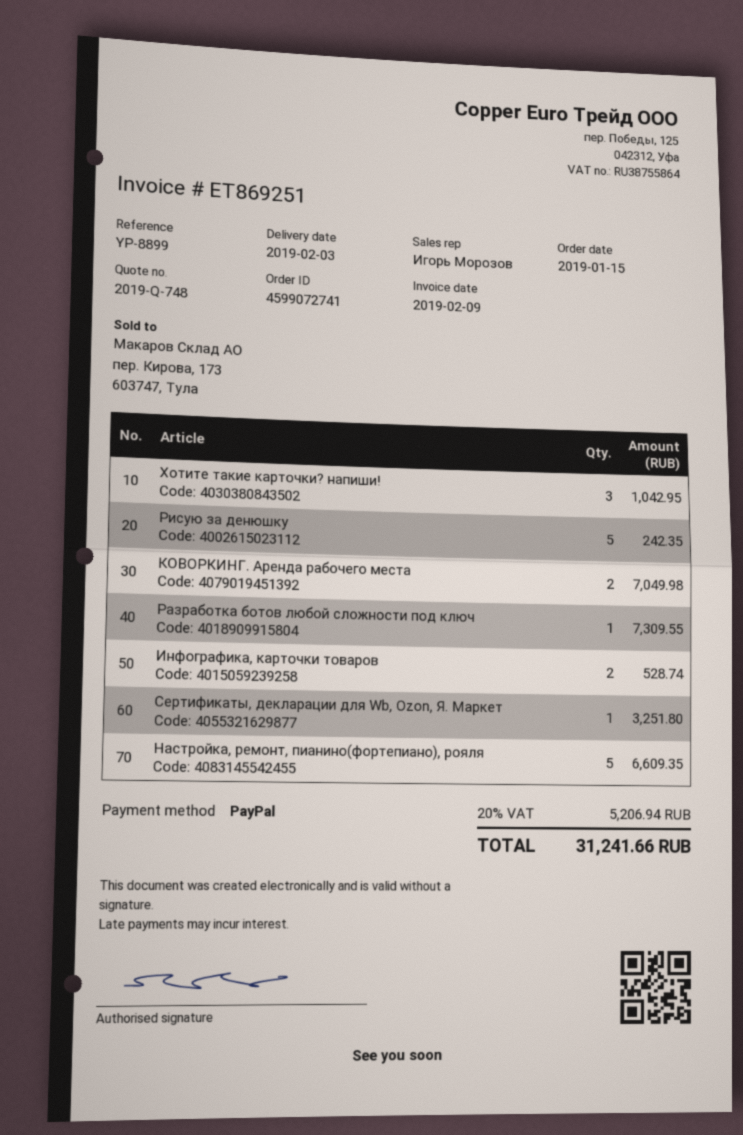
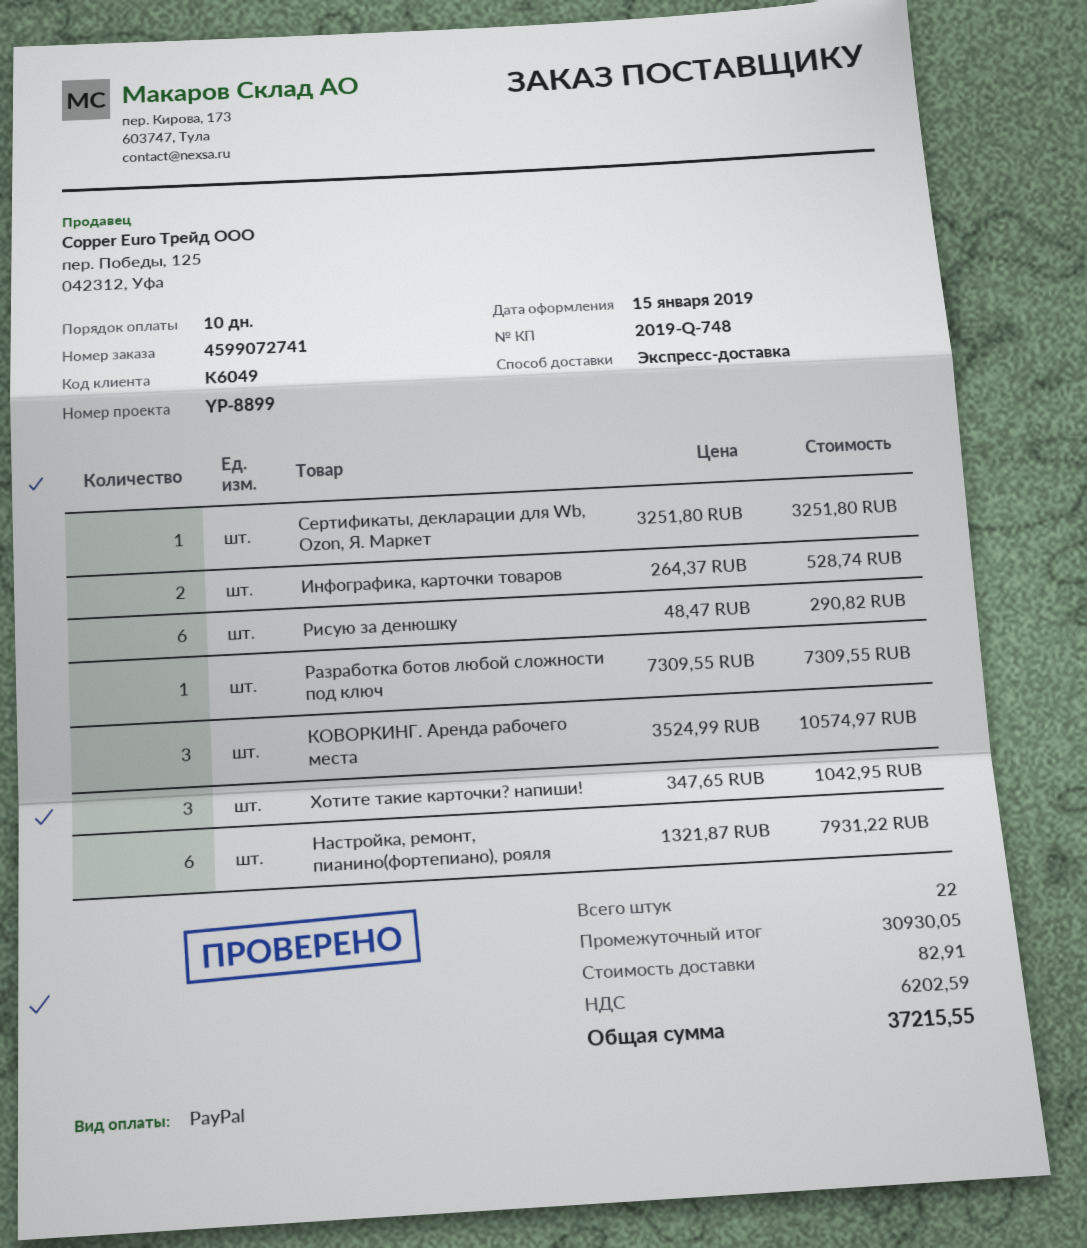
Рисую за денюшку: 5 for 242.35 -> 6 for 290.82
КОВОРКИНГ. Аренда рабочего места: 2 for 7049.98 -> 3 for 10574.97
Настройка, ремонт, пианино(фортепиано), рояля: 5 for 6609.35 -> 6 for 7931.22
shipping: none -> 82.91
tax: 5206.94 -> 6202.59
total: 31241.66 -> 37215.55

